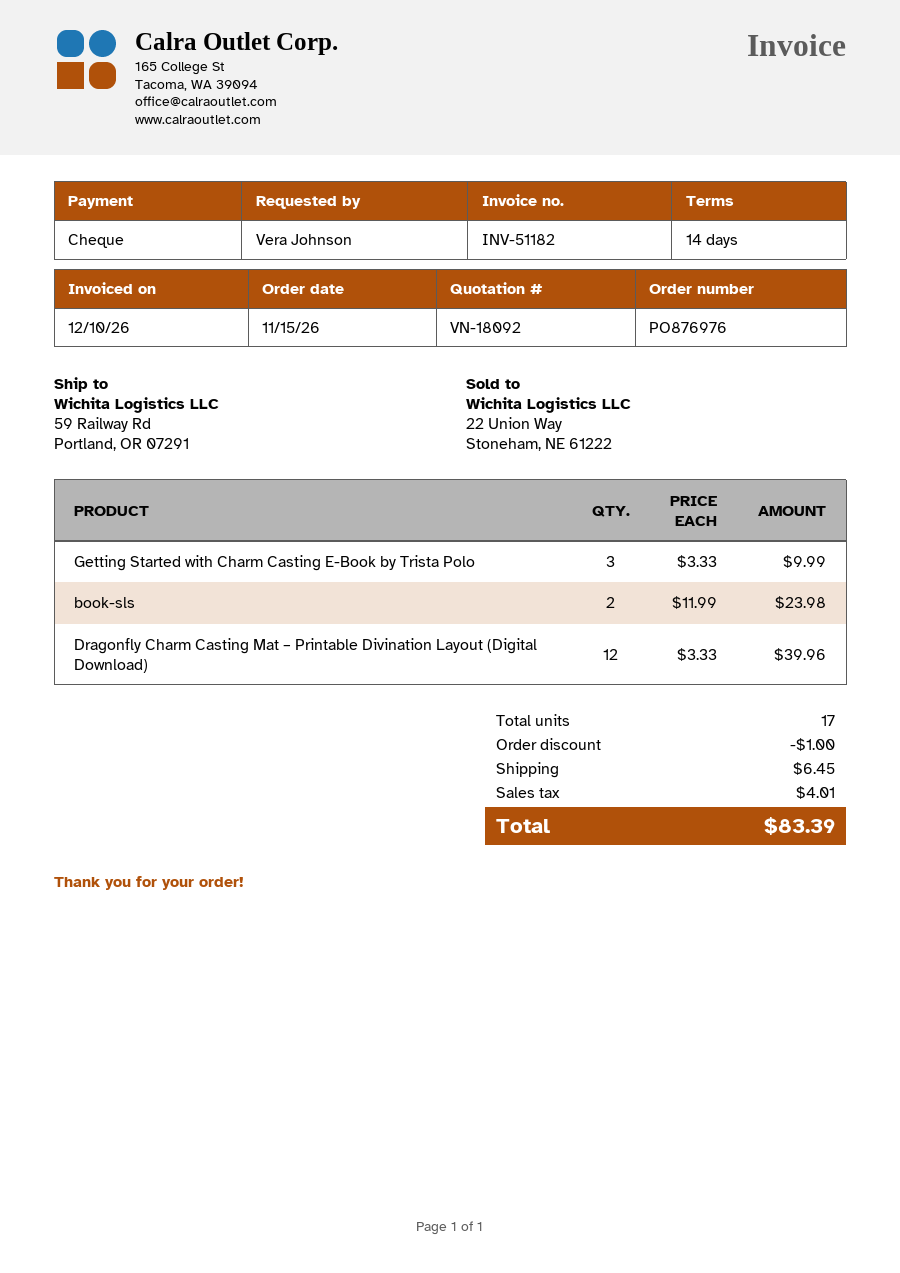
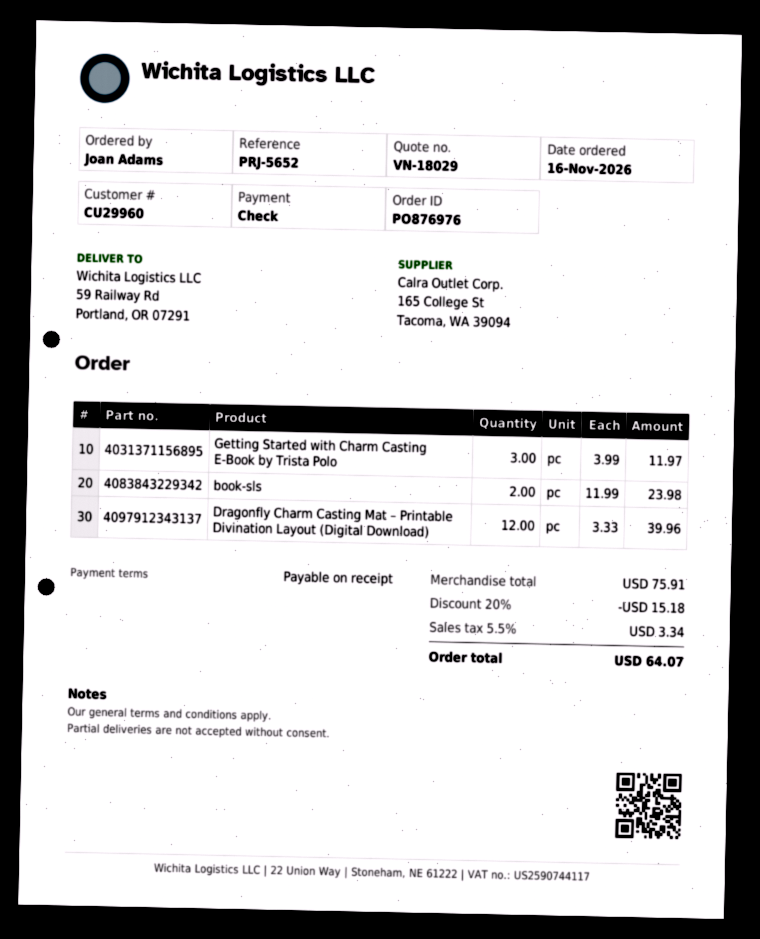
quote number: VN-18092 -> VN-18029
order date: 2026-11-15 -> 2026-11-16
payment terms: 14 days -> on receipt
ordered by: Vera Johnson -> Joan Adams
Getting Started with Charm Casting E-Book by Trista Polo: 3 x 3.33 = 9.99 -> 3 x 3.99 = 11.97
discount: 1.00 -> 15.18
shipping: 6.45 -> none
tax: 4.01 -> 3.34
total: 83.39 -> 64.07

